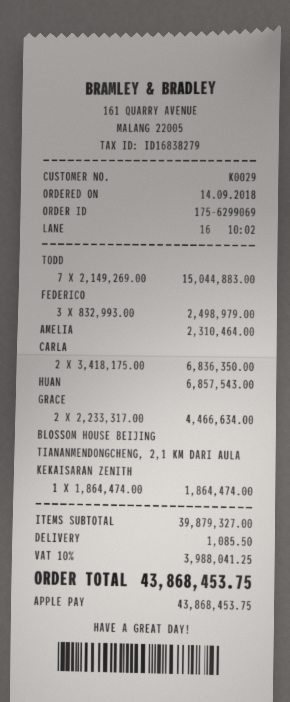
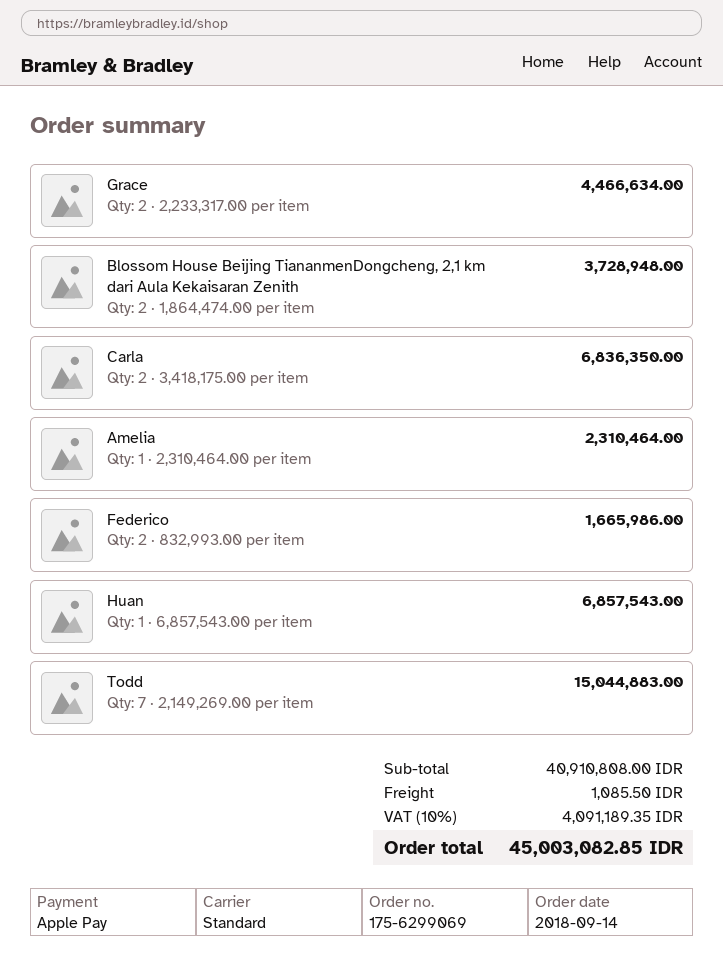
FEDERICO: 3 x 832993.00 = 2498979.00 -> 2 x 832993.00 = 1665986.00
BLOSSOM HOUSE BEIJING TIANANMENDONGCHENG, 2,1 KM DARI AULA KEKAISARAN ZENITH: 1 x 1864474.00 = 1864474.00 -> 2 x 1864474.00 = 3728948.00
subtotal: 39879327.00 -> 40910808.00
tax: 10% = 3988041.25 -> 10% = 4091189.35
total: 43868453.75 -> 45003082.85

